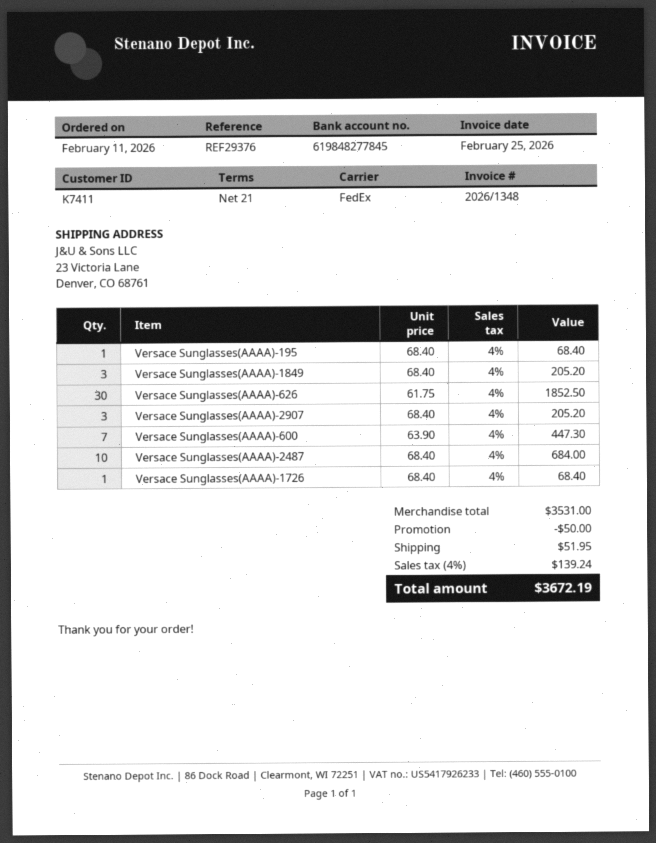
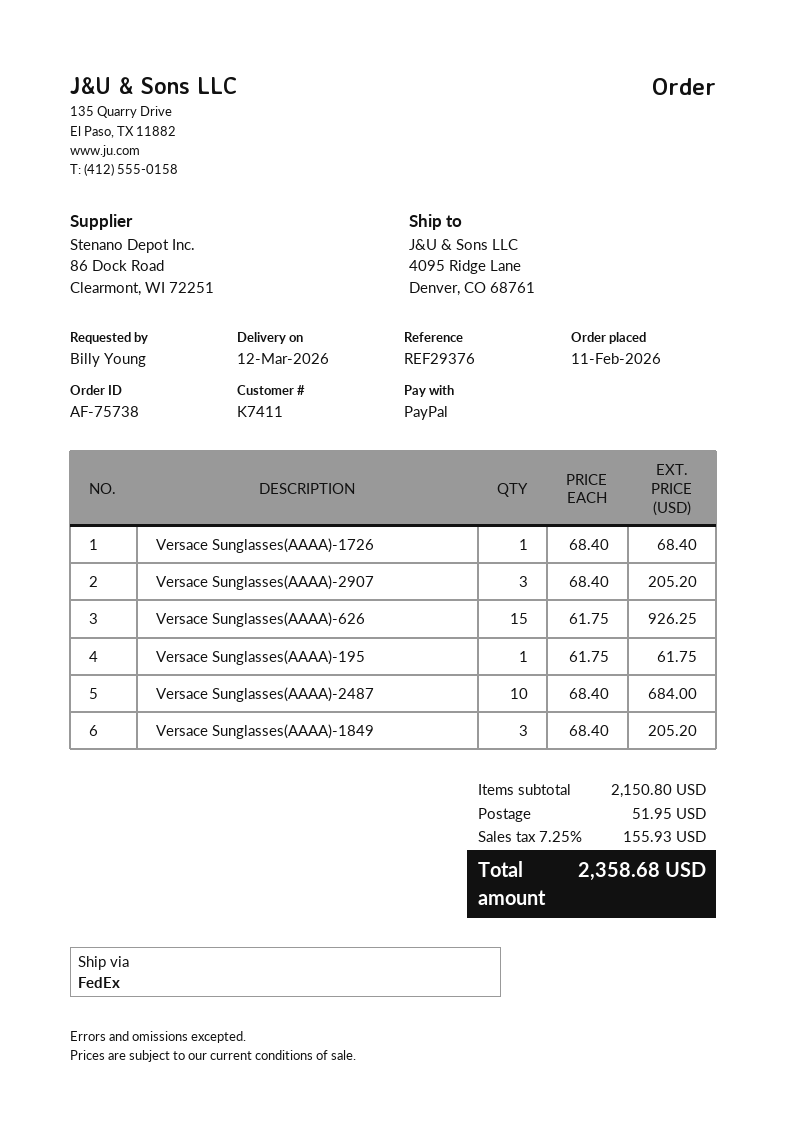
ship to: 23 Victoria Lane, Denver, CO 68761 -> 4095 Ridge Lane, Denver, CO 68761
Versace Sunglasses(AAAA)-195: 1 x 68.40 = 68.40 -> 1 x 61.75 = 61.75
Versace Sunglasses(AAAA)-626: 30 x 61.75 = 1852.50 -> 15 x 61.75 = 926.25
Versace Sunglasses(AAAA)-600: 7 x 63.90 = 447.30 -> none
subtotal: 3531.00 -> 2150.80
discount: 50.00 -> none
tax: 4% = 139.24 -> 7.25% = 155.93
total: 3672.19 -> 2358.68

